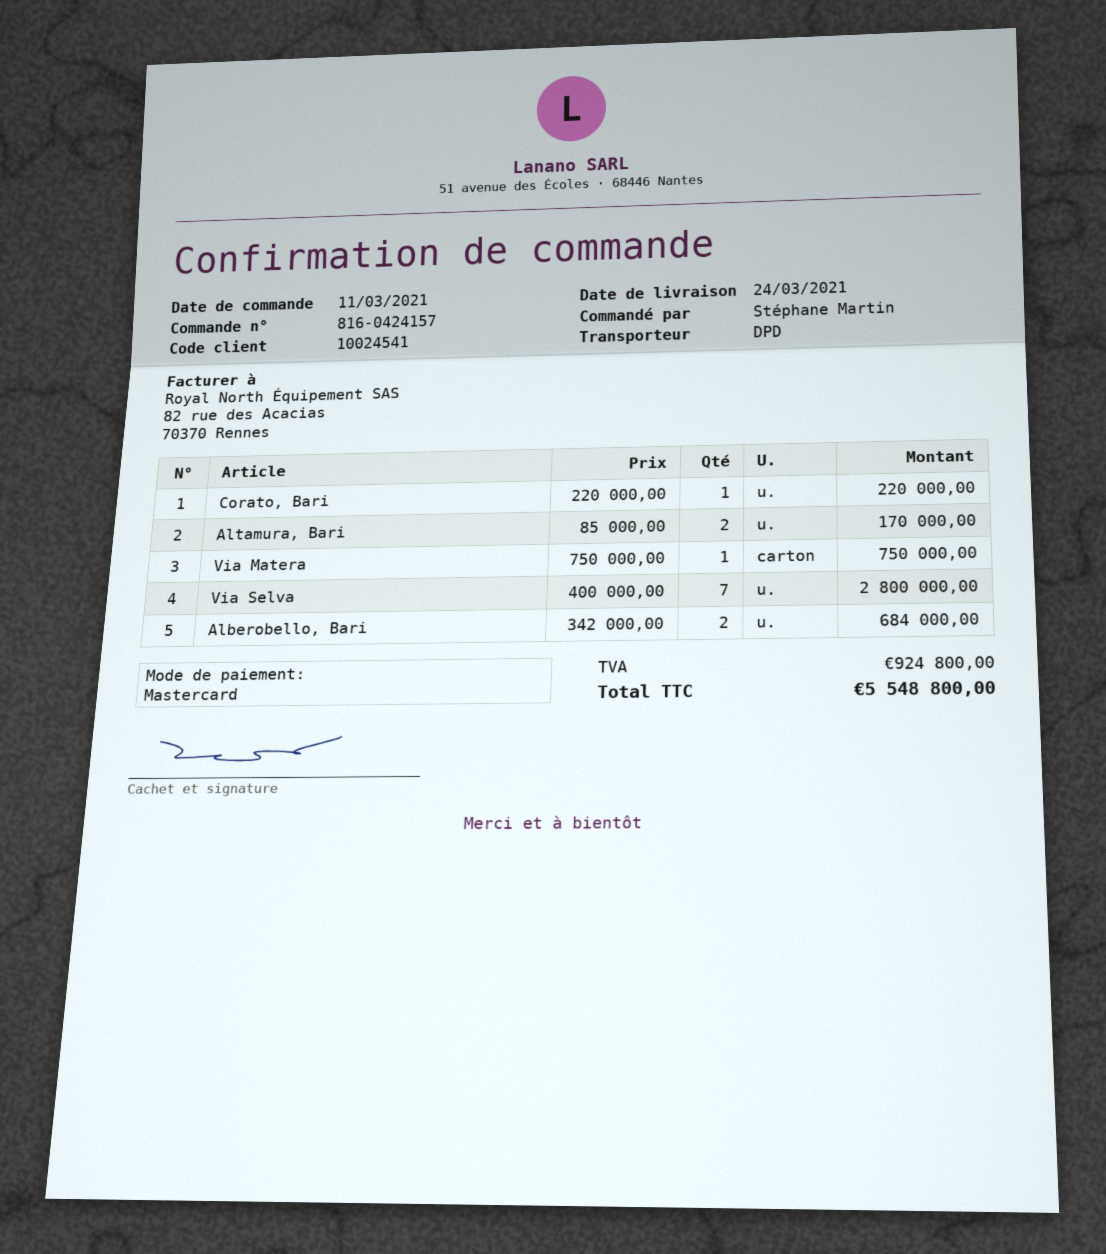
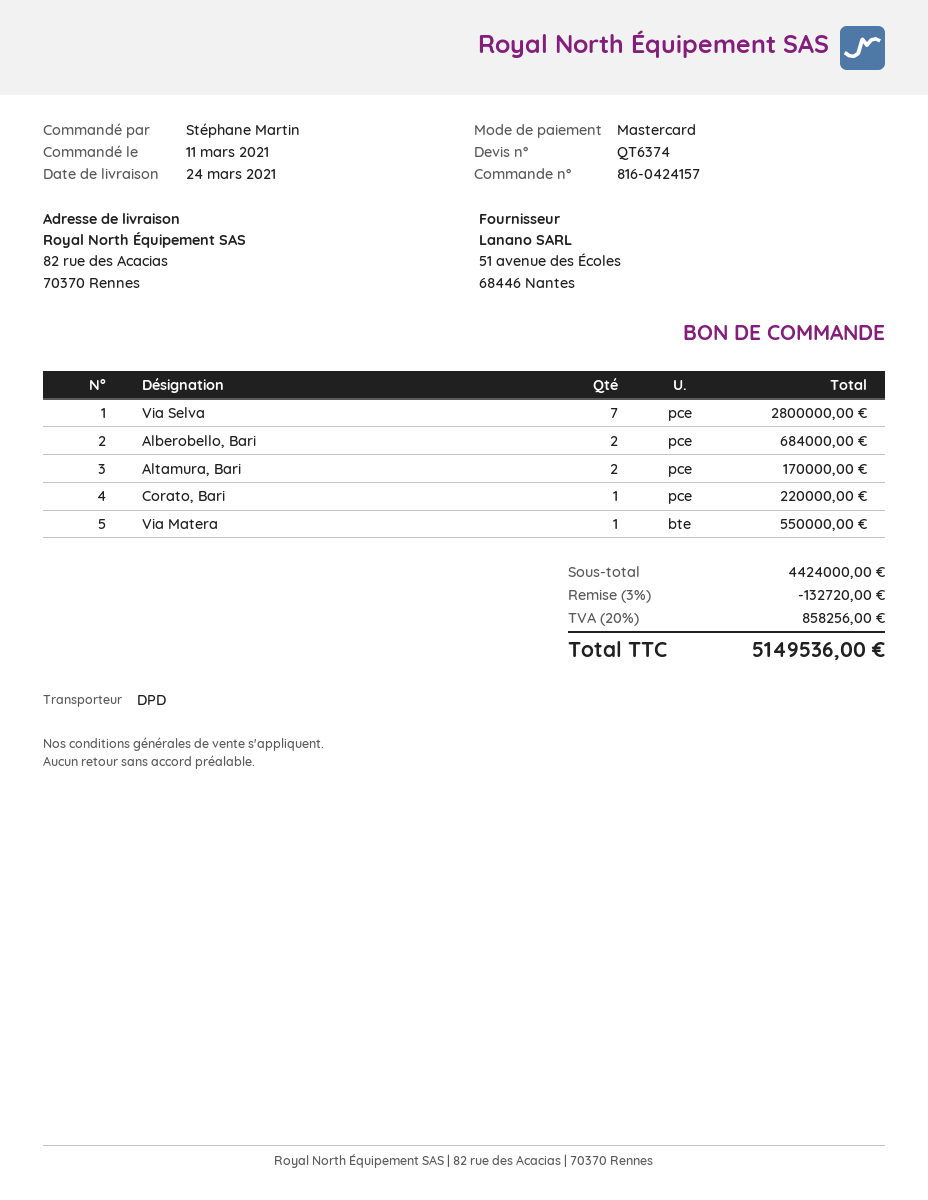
Via Matera: 1 for 750000.00 -> 1 for 550000.00
discount: none -> 3% = 132720.00
tax: 924800.00 -> 858256.00
total: 5548800.00 -> 5149536.00

